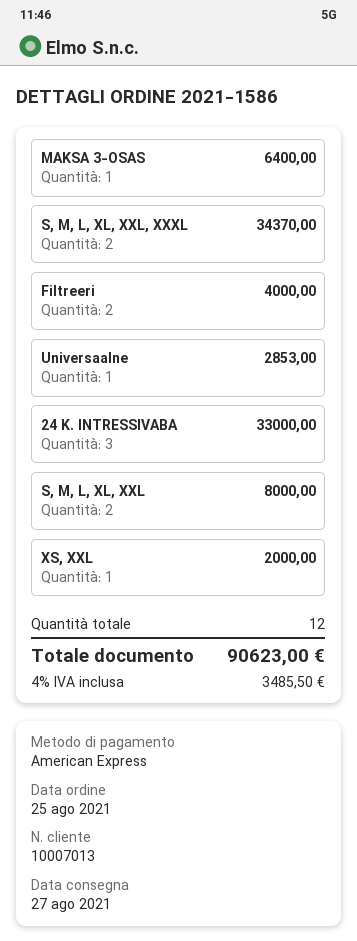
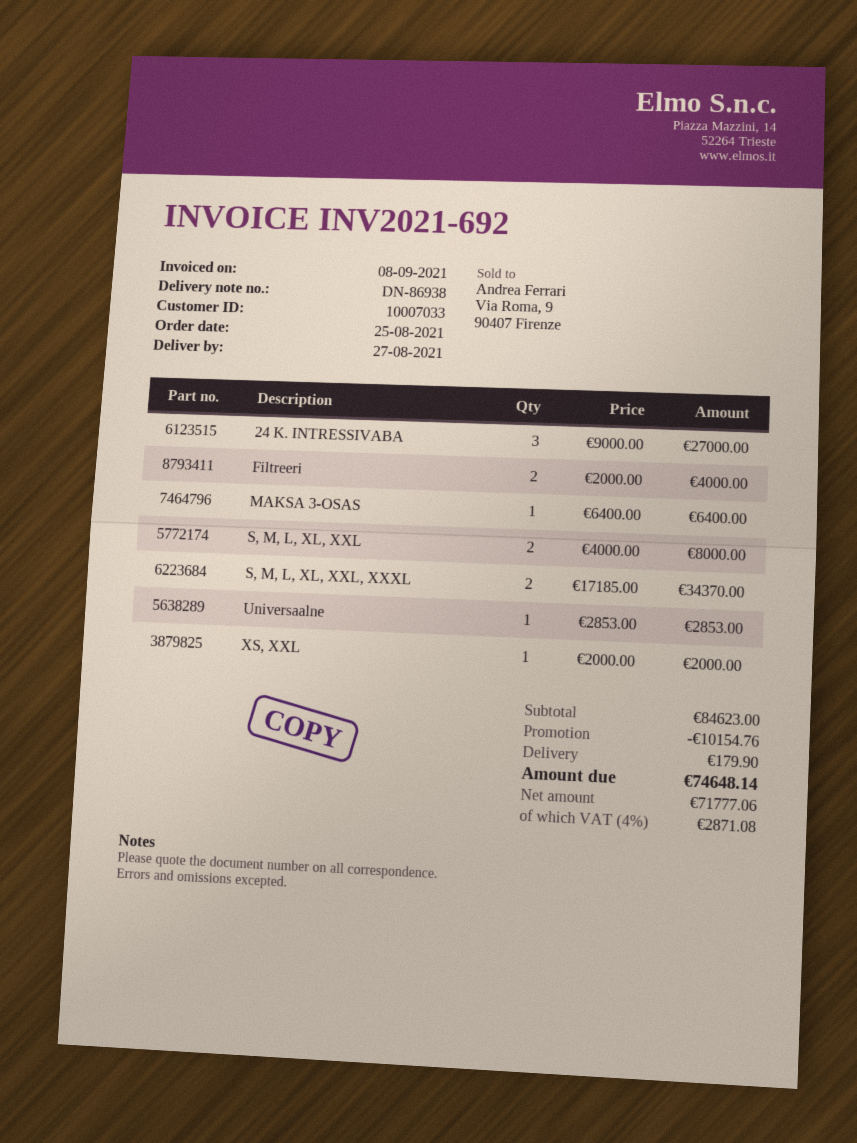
customer number: 10007013 -> 10007033
24 K. INTRESSIVABA: 3 for 33000.00 -> 3 for 27000.00
discount: none -> 10154.76
shipping: none -> 179.90
tax: 4% = 3485.50 -> 4% = 2871.08
total: 90623.00 -> 74648.14

